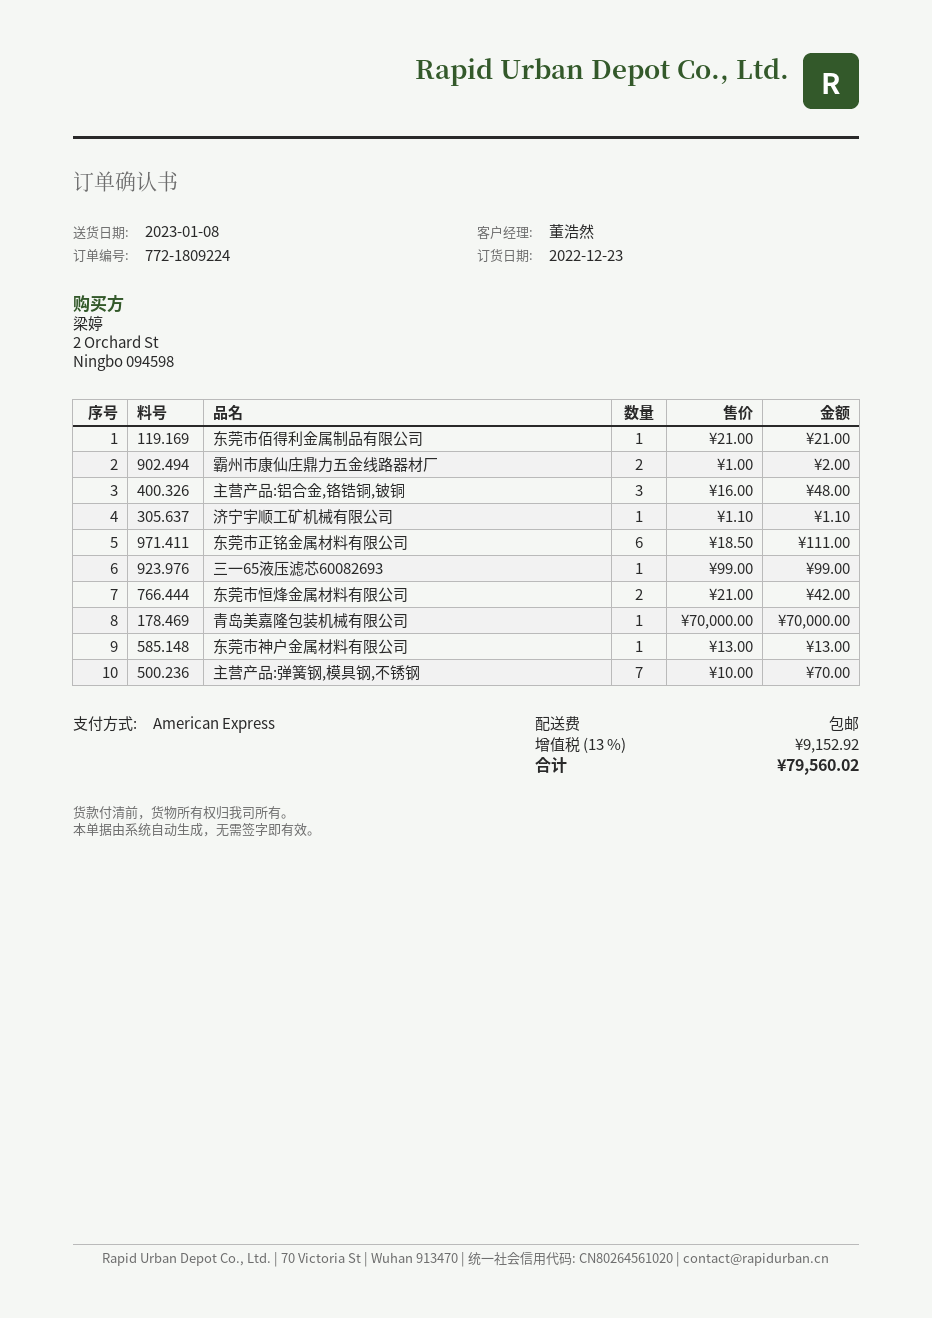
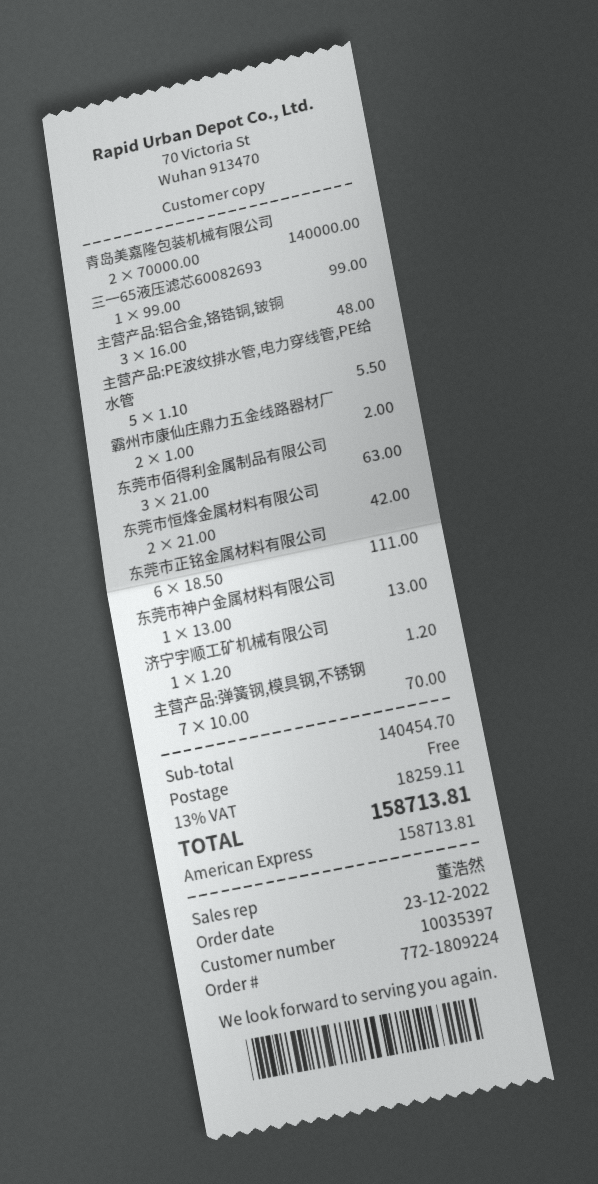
东莞市佰得利金属制品有限公司: 1 x 21.00 = 21.00 -> 3 x 21.00 = 63.00
济宁宇顺工矿机械有限公司: 1 x 1.10 = 1.10 -> 1 x 1.20 = 1.20
青岛美嘉隆包装机械有限公司: 1 x 70000.00 = 70000.00 -> 2 x 70000.00 = 140000.00
主营产品:PE波纹排水管,电力穿线管,PE给水管: none -> 5 x 1.10 = 5.50
tax: 13% = 9152.92 -> 13% = 18259.11
total: 79560.02 -> 158713.81

